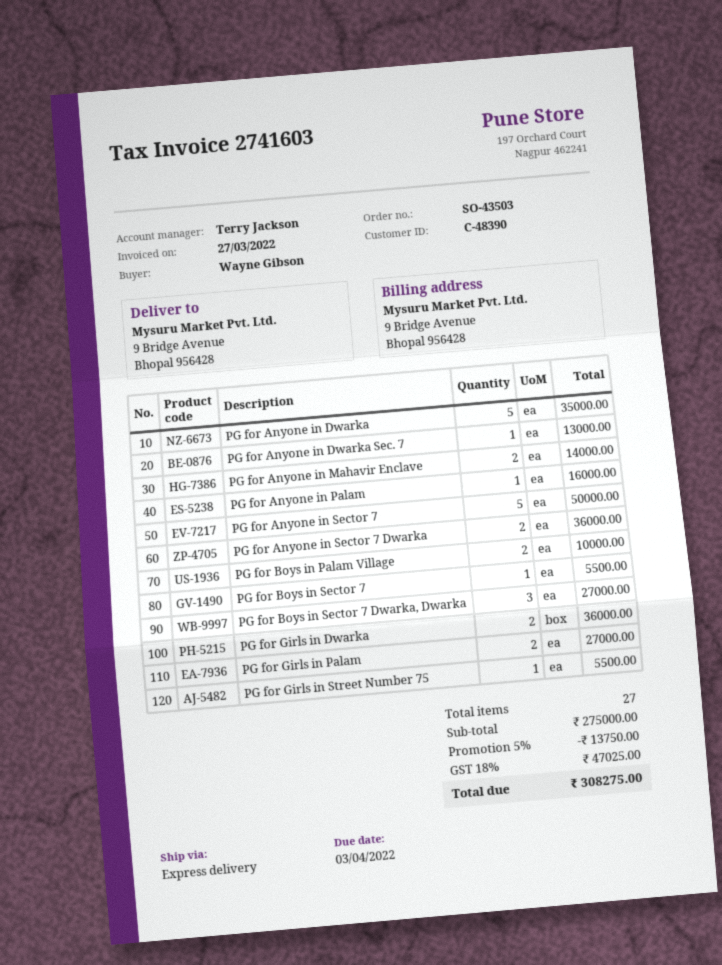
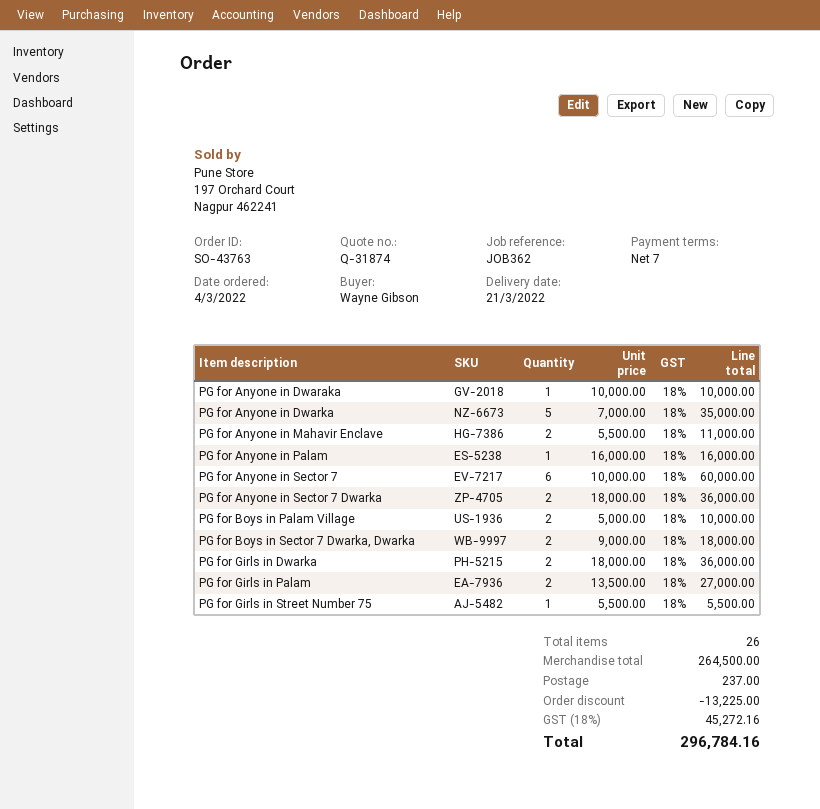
order number: SO-43503 -> SO-43763
PG for Anyone in Dwarka Sec. 7: 1 for 13000.00 -> none
PG for Anyone in Mahavir Enclave: 2 for 14000.00 -> 2 for 11000.00
PG for Anyone in Sector 7: 5 for 50000.00 -> 6 for 60000.00
PG for Boys in Sector 7: 1 for 5500.00 -> none
PG for Boys in Sector 7 Dwarka, Dwarka: 3 for 27000.00 -> 2 for 18000.00
PG for Anyone in Dwaraka: none -> 1 for 10000.00
total quantity: 27 -> 26
subtotal: 275000.00 -> 264500.00
discount: 13750.00 -> 13225.00
shipping: none -> 237.00
tax: 18% = 47025.00 -> 18% = 45272.16
total: 308275.00 -> 296784.16

